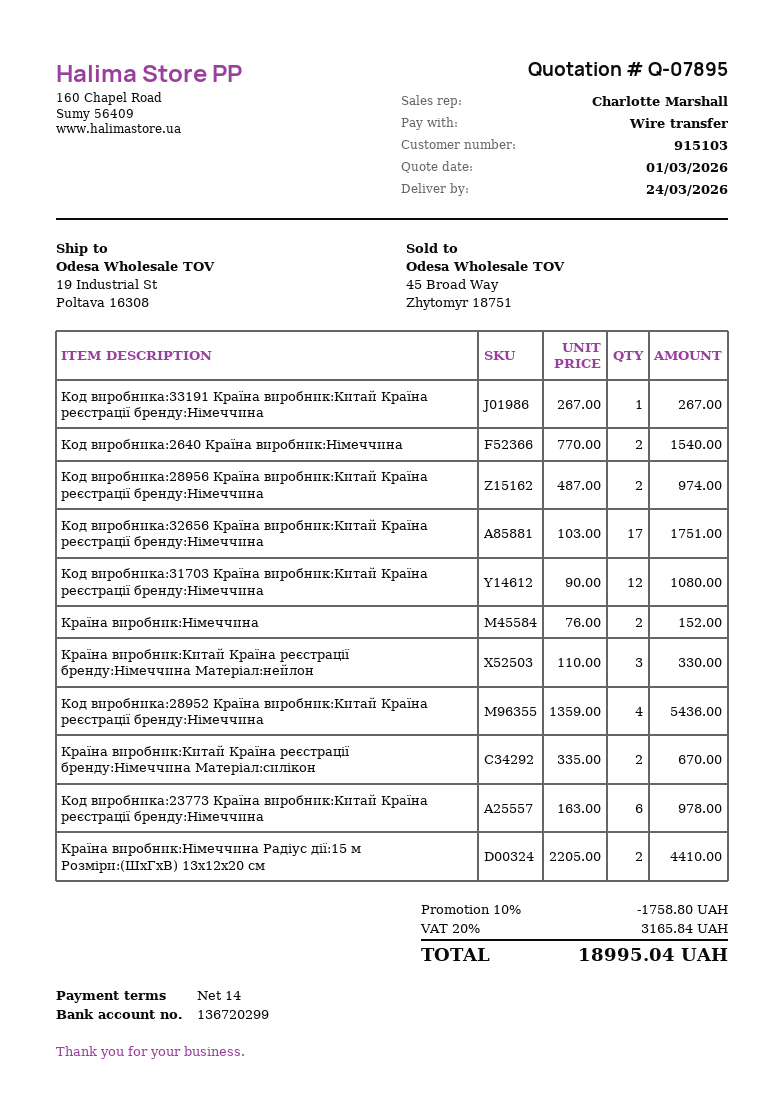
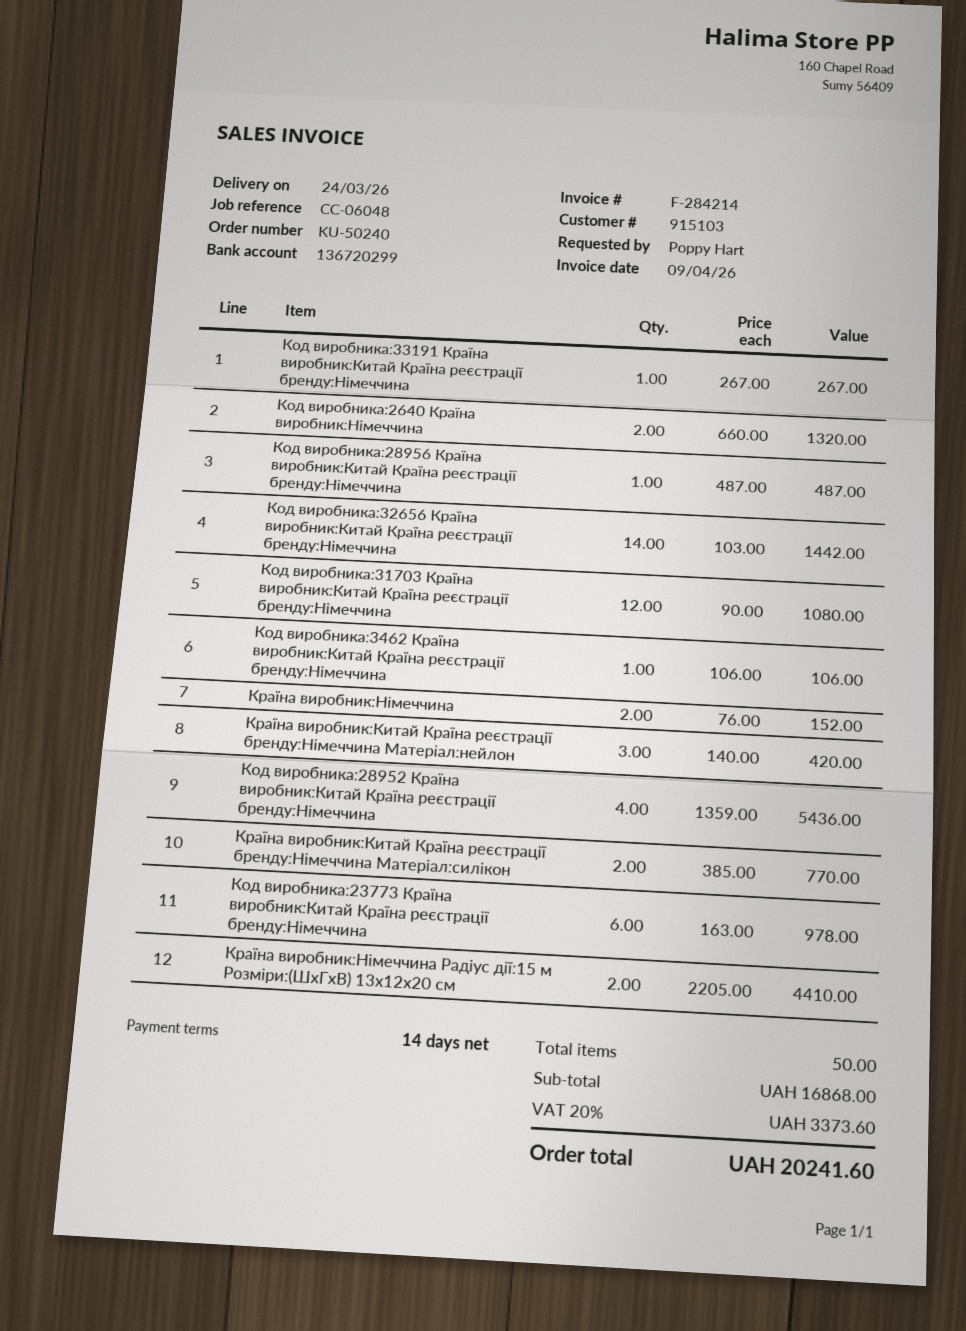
Код виробника:2640 Країна виробник:Німеччина: 2 x 770.00 = 1540.00 -> 2 x 660.00 = 1320.00
Код виробника:28956 Країна виробник:Китай Країна реєстрації бренду:Німеччина: 2 x 487.00 = 974.00 -> 1 x 487.00 = 487.00
Код виробника:32656 Країна виробник:Китай Країна реєстрації бренду:Німеччина: 17 x 103.00 = 1751.00 -> 14 x 103.00 = 1442.00
Країна виробник:Китай Країна реєстрації бренду:Німеччина Матеріал:нейлон: 3 x 110.00 = 330.00 -> 3 x 140.00 = 420.00
Країна виробник:Китай Країна реєстрації бренду:Німеччина Матеріал:силікон: 2 x 335.00 = 670.00 -> 2 x 385.00 = 770.00
Код виробника:3462 Країна виробник:Китай Країна реєстрації бренду:Німеччина: none -> 1 x 106.00 = 106.00
discount: 10% = 1758.80 -> none
tax: 20% = 3165.84 -> 20% = 3373.60
total: 18995.04 -> 20241.60

